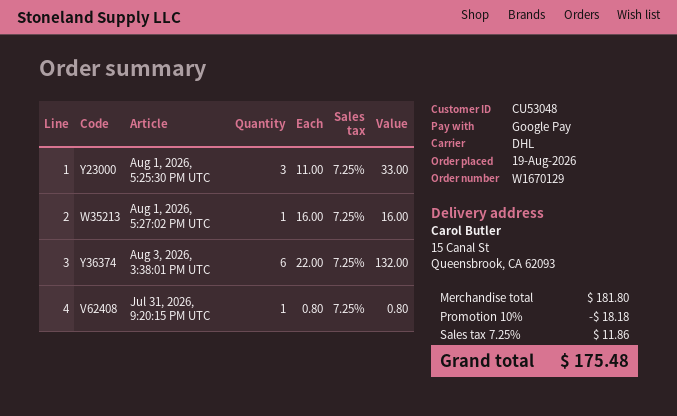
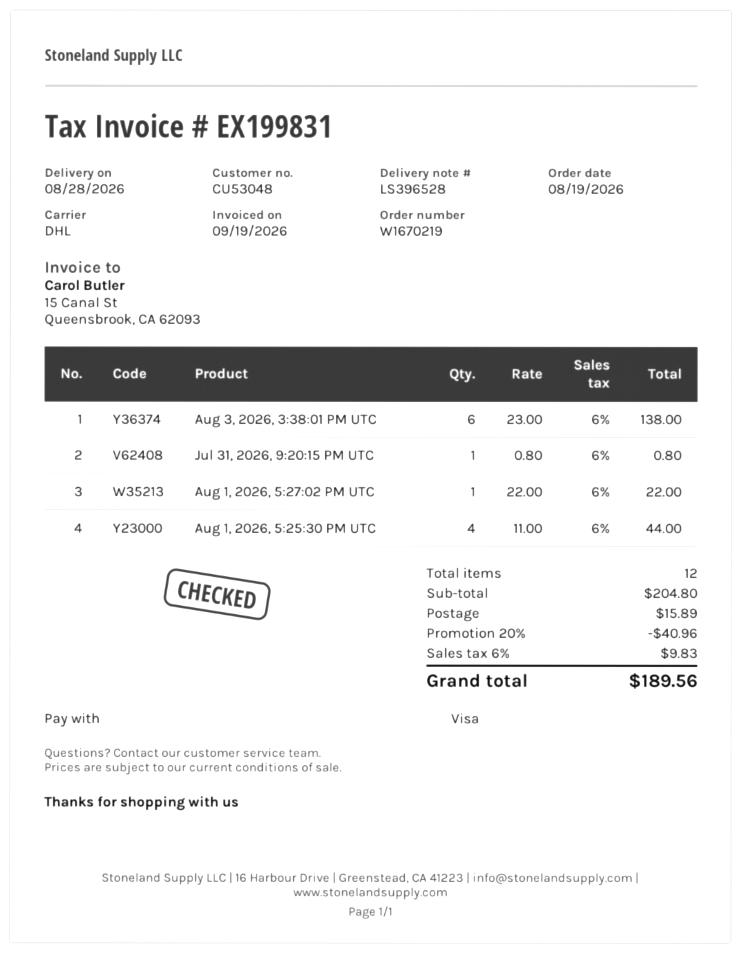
order number: W1670129 -> W1670219
payment method: Google Pay -> Visa
Aug 1, 2026, 5:25:30 PM UTC: 3 x 11.00 = 33.00 -> 4 x 11.00 = 44.00
Aug 1, 2026, 5:27:02 PM UTC: 1 x 16.00 = 16.00 -> 1 x 22.00 = 22.00
Aug 3, 2026, 3:38:01 PM UTC: 6 x 22.00 = 132.00 -> 6 x 23.00 = 138.00
subtotal: 181.80 -> 204.80
discount: 10% = 18.18 -> 20% = 40.96
shipping: none -> 15.89
tax: 7.25% = 11.86 -> 6% = 9.83
total: 175.48 -> 189.56

